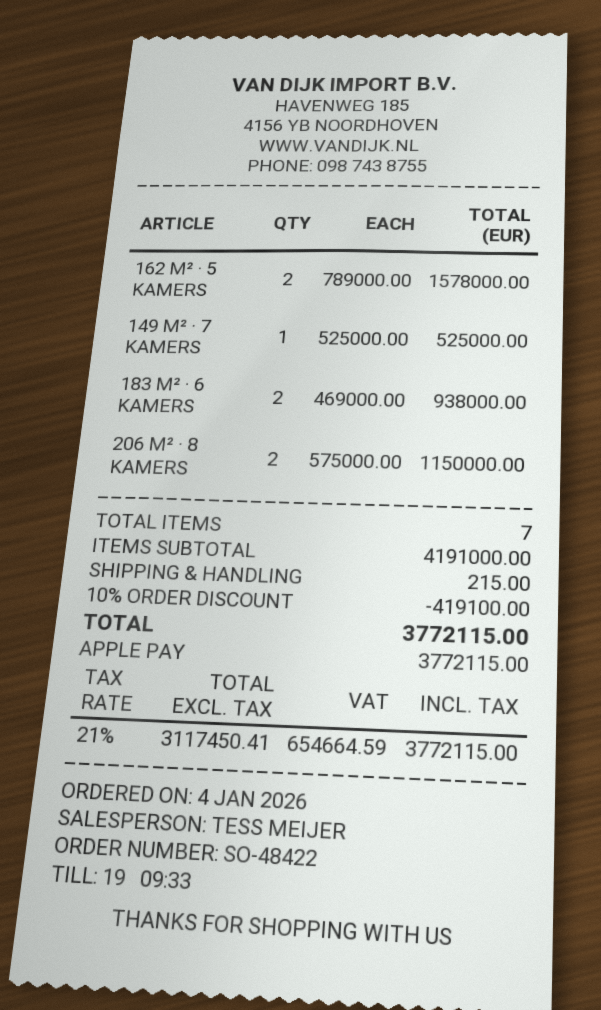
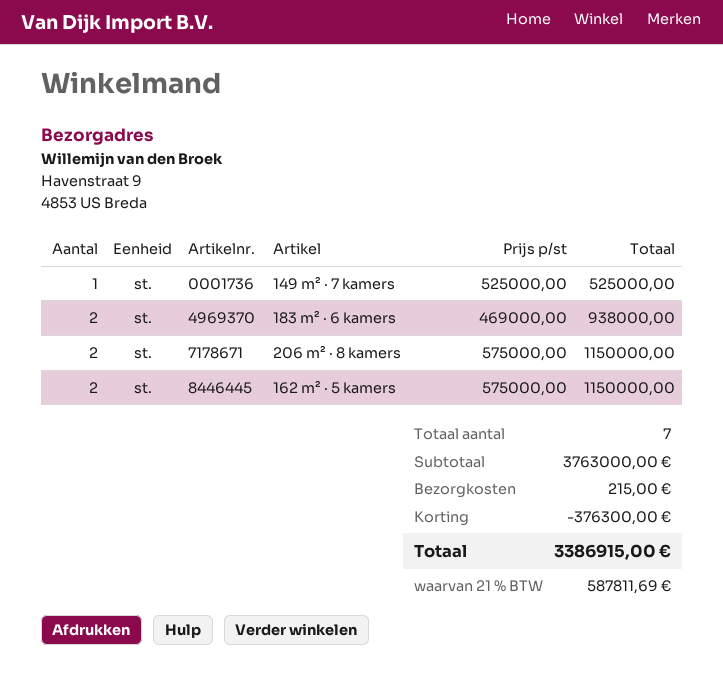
162 M² · 5 KAMERS: 2 x 789000.00 = 1578000.00 -> 2 x 575000.00 = 1150000.00
subtotal: 4191000.00 -> 3763000.00
discount: 419100.00 -> 376300.00
tax: 21% = 654664.59 -> 21% = 587811.69
total: 3772115.00 -> 3386915.00

